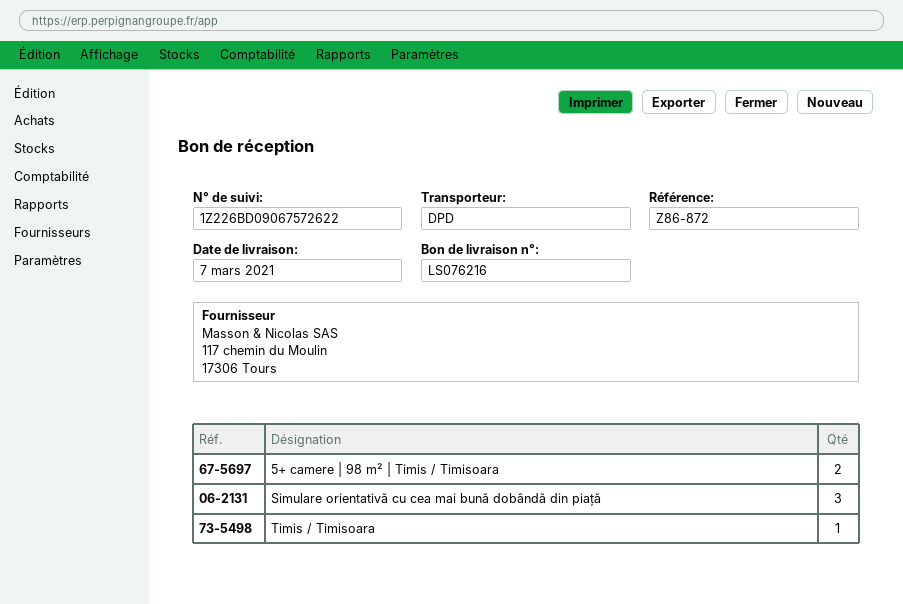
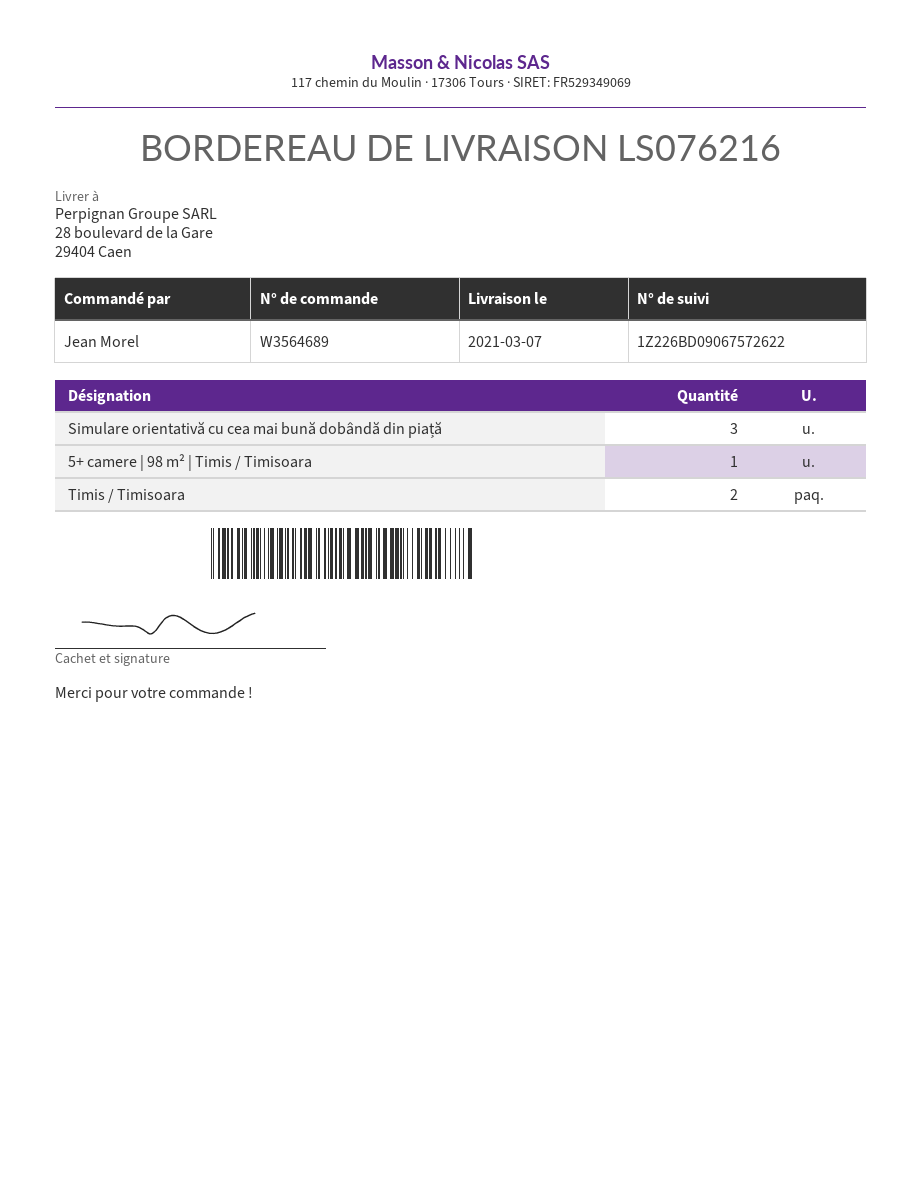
5+ camere | 98 m² | Timis / Timisoara: 2 -> 1
Timis / Timisoara: 1 -> 2

